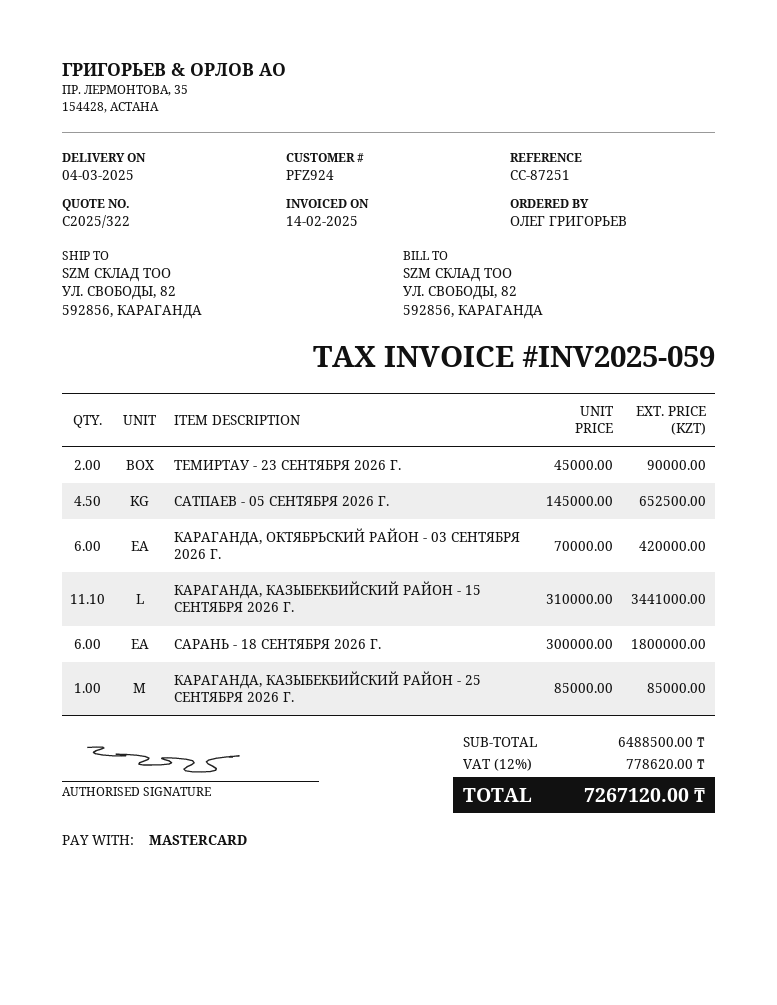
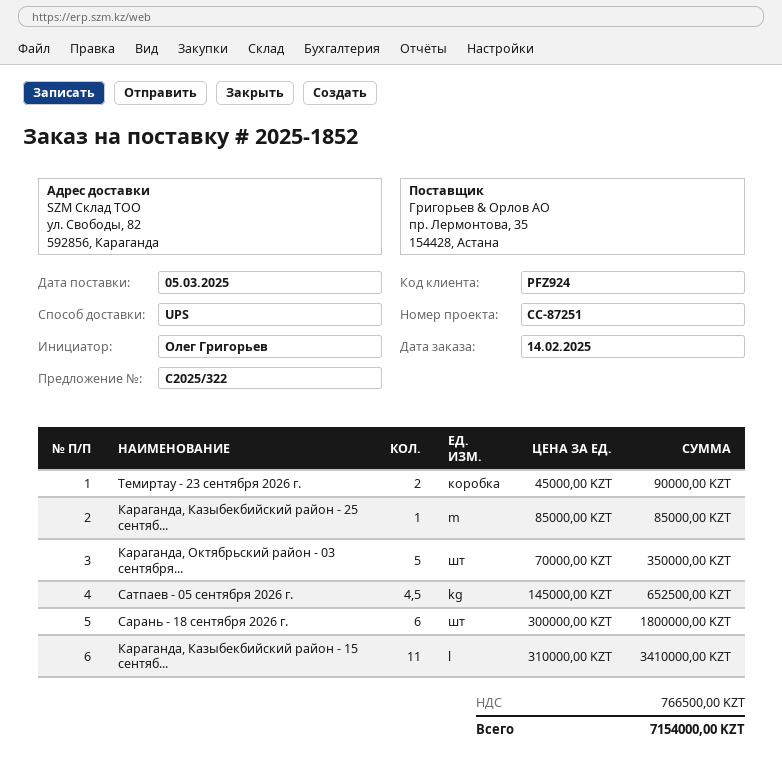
delivery date: 2025-03-04 -> 2025-03-05
КАРАГАНДА, ОКТЯБРЬСКИЙ РАЙОН - 03 СЕНТЯБРЯ 2026 Г.: 6 x 70000.00 = 420000.00 -> 5 x 70000.00 = 350000.00
КАРАГАНДА, КАЗЫБЕКБИЙСКИЙ РАЙОН - 15 СЕНТЯБРЯ 2026 Г.: 11.1 x 310000.00 = 3441000.00 -> 11 x 310000.00 = 3410000.00
tax: 778620.00 -> 766500.00
total: 7267120.00 -> 7154000.00

